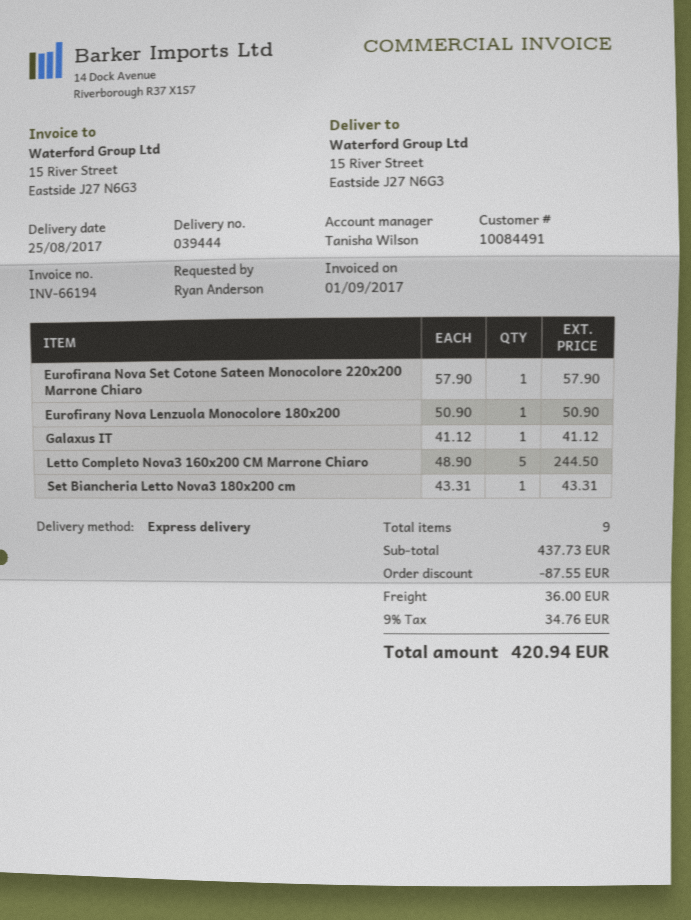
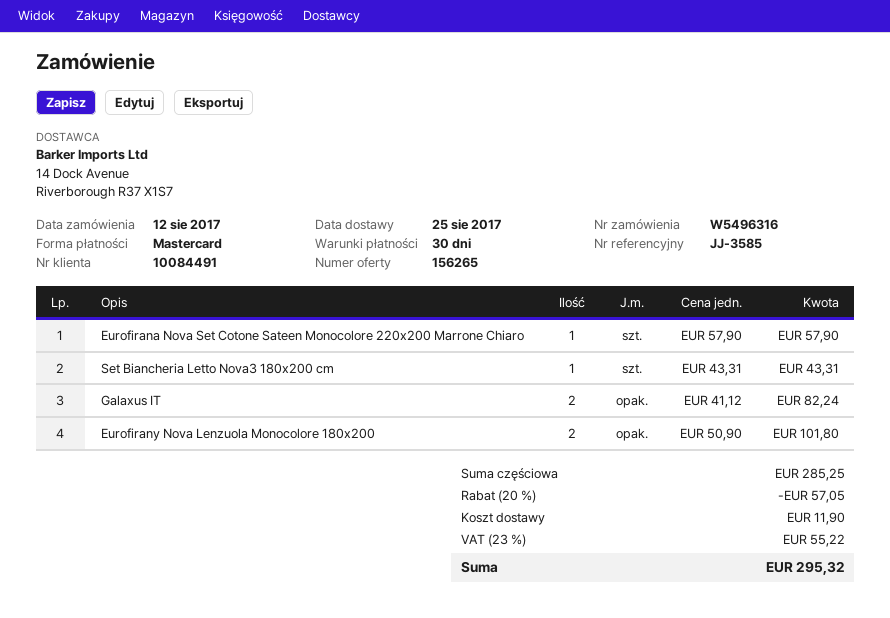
Eurofirany Nova Lenzuola Monocolore 180x200: 1 x 50.90 = 50.90 -> 2 x 50.90 = 101.80
Galaxus IT: 1 x 41.12 = 41.12 -> 2 x 41.12 = 82.24
Letto Completo Nova3 160x200 CM Marrone Chiaro: 5 x 48.90 = 244.50 -> none
subtotal: 437.73 -> 285.25
discount: 87.55 -> 57.05
shipping: 36.00 -> 11.90
tax: 9% = 34.76 -> 23% = 55.22
total: 420.94 -> 295.32

